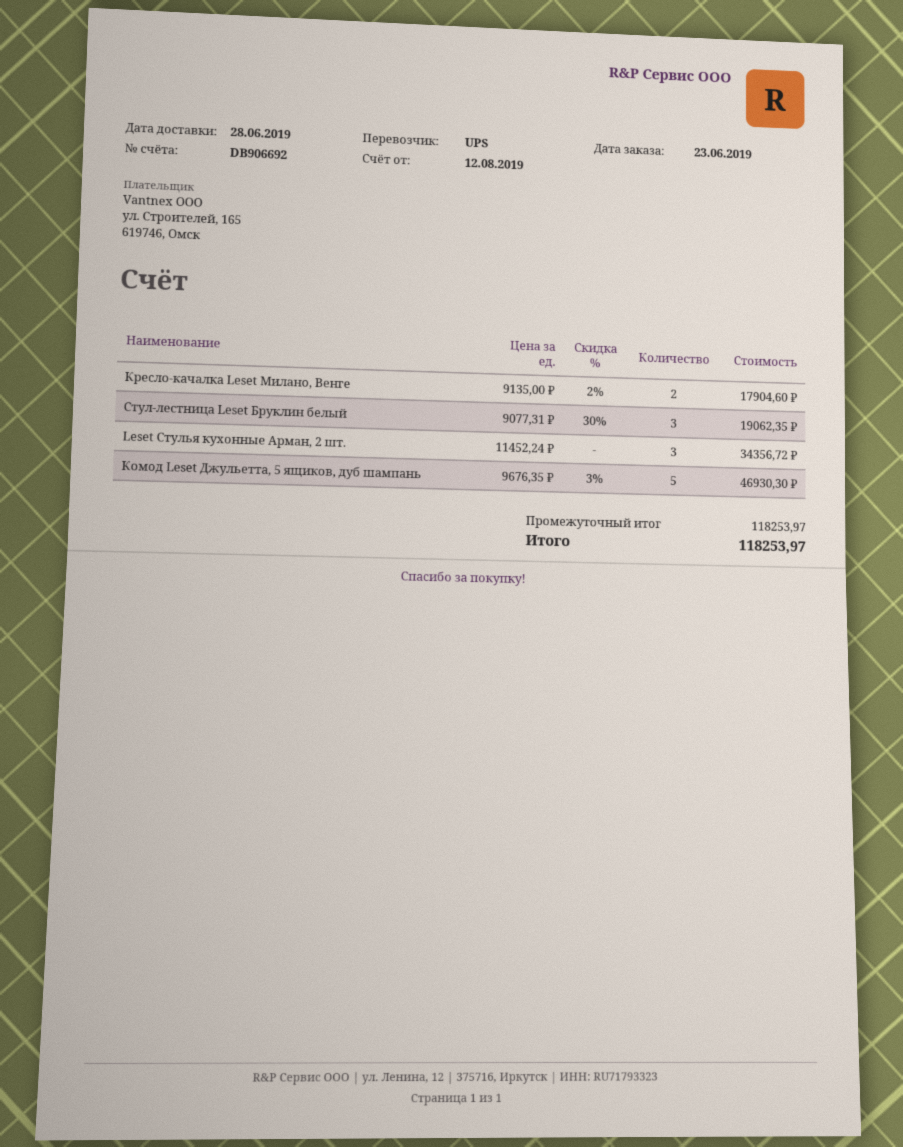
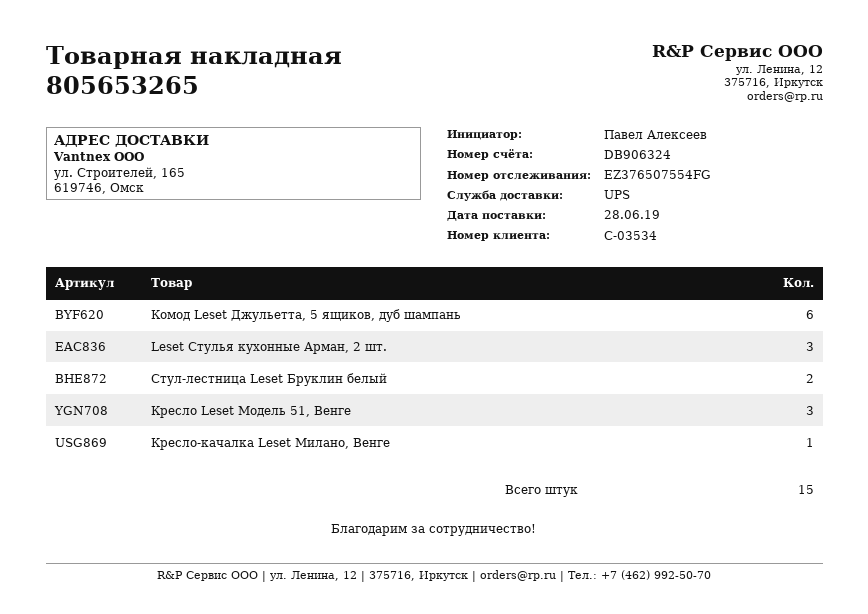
invoice number: DB906692 -> DB906324
Кресло-качалка Leset Милано, Венге: 2 -> 1
Стул-лестница Leset Бруклин белый: 3 -> 2
Комод Leset Джульетта, 5 ящиков, дуб шампань: 5 -> 6
Кресло Leset Модель 51, Венге: none -> 3

